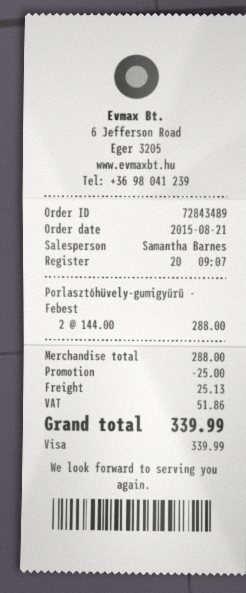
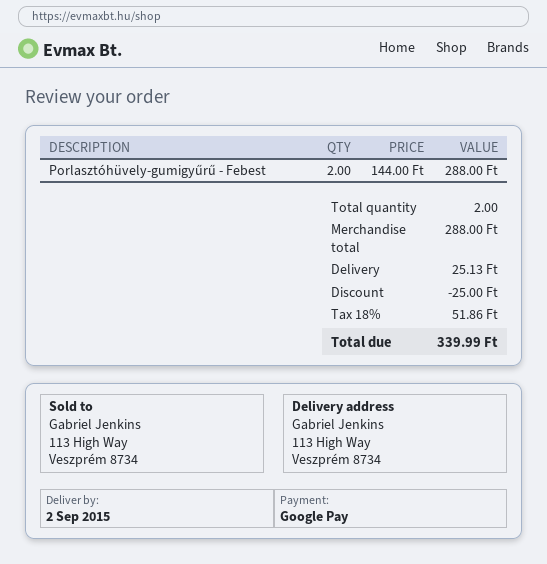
payment method: Visa -> Google Pay

